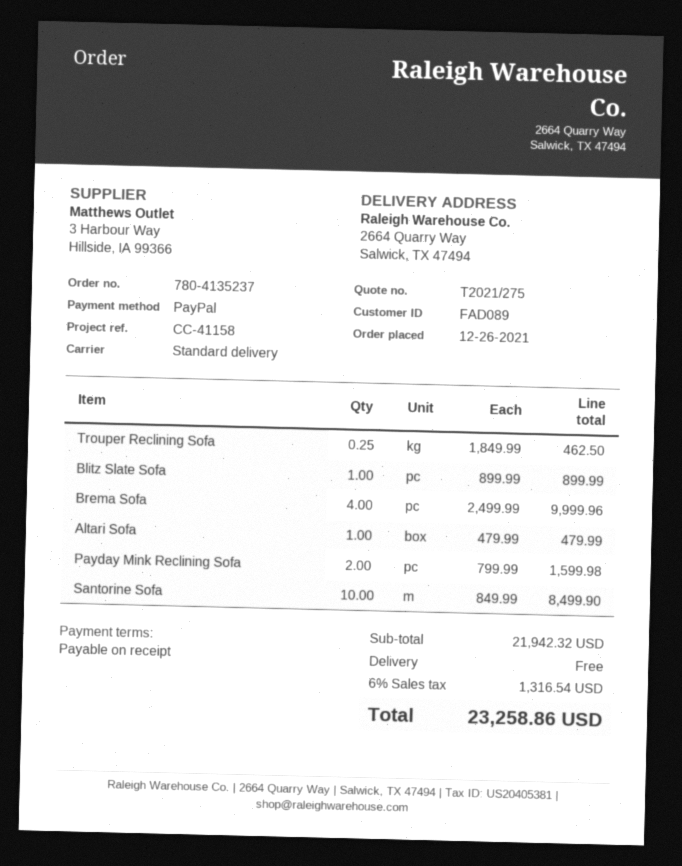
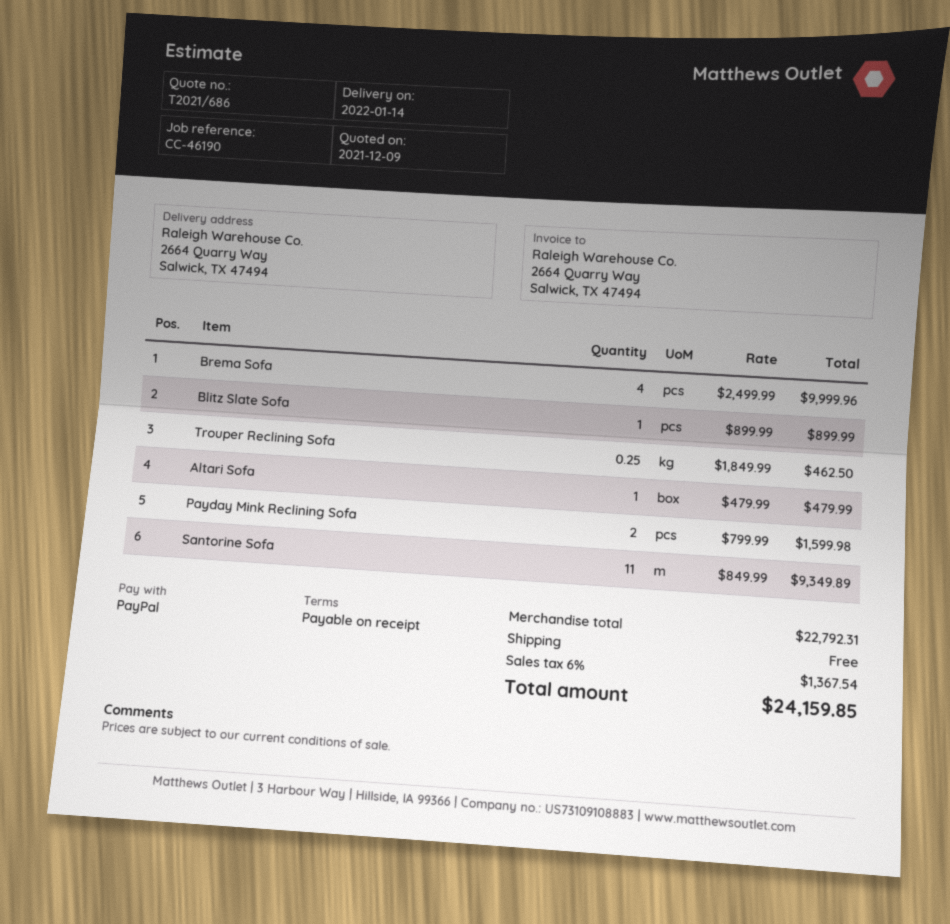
quote number: T2021/275 -> T2021/686
reference: CC-41158 -> CC-46190
Santorine Sofa: 10 x 849.99 = 8499.90 -> 11 x 849.99 = 9349.89
subtotal: 21942.32 -> 22792.31
tax: 6% = 1316.54 -> 6% = 1367.54
total: 23258.86 -> 24159.85

